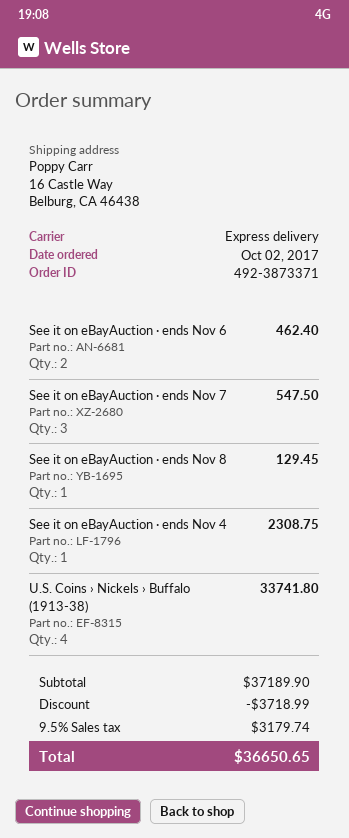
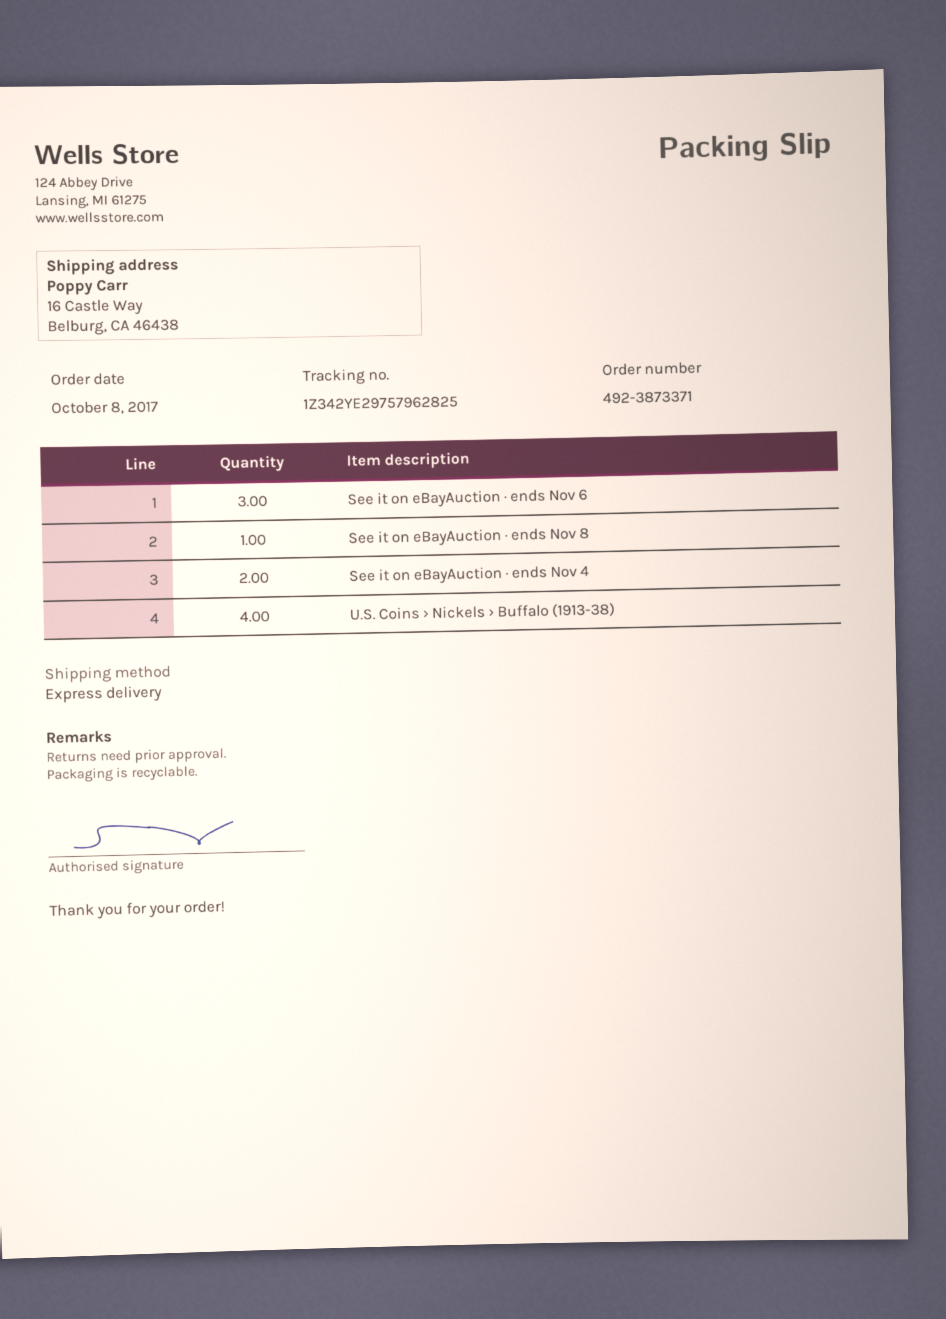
order date: 2017-10-02 -> 2017-10-08
See it on eBayAuction · ends Nov 6: 2 -> 3
See it on eBayAuction · ends Nov 7: 3 -> none
See it on eBayAuction · ends Nov 4: 1 -> 2

